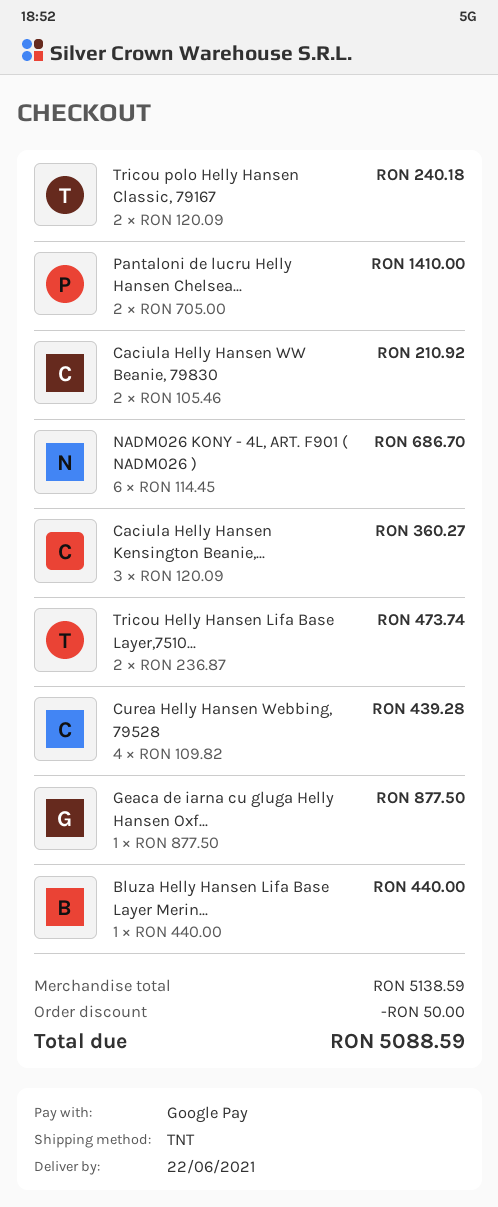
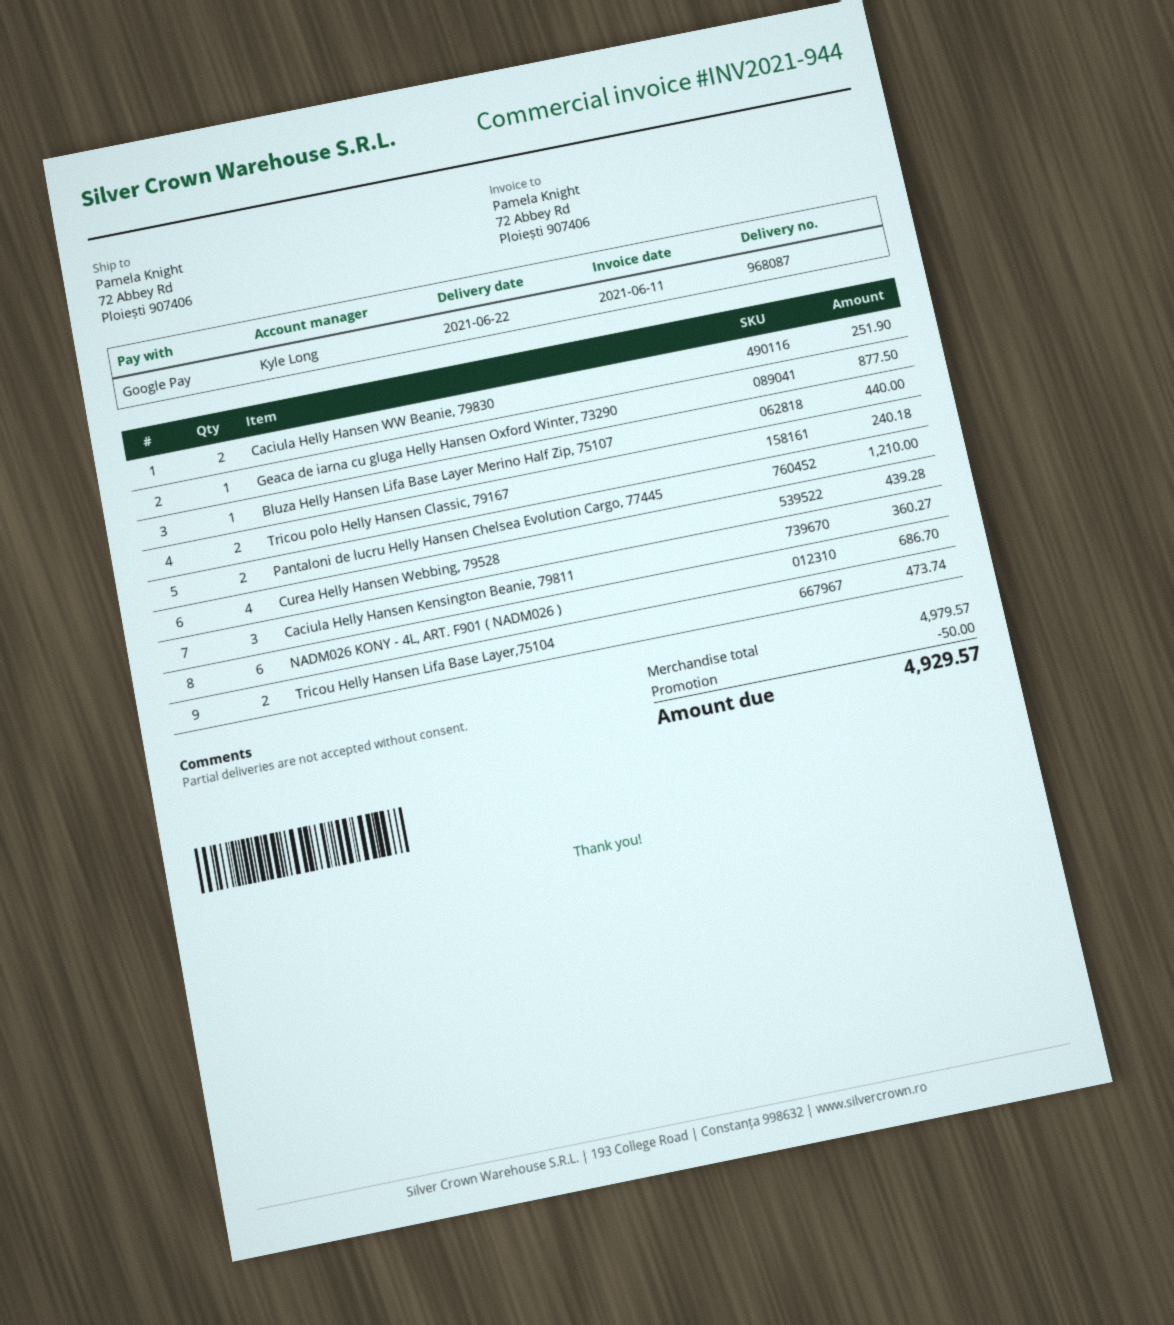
Pantaloni de lucru Helly Hansen Chelsea...: 2 for 1410.00 -> 2 for 1210.00
Caciula Helly Hansen WW Beanie, 79830: 2 for 210.92 -> 2 for 251.90
subtotal: 5138.59 -> 4979.57
total: 5088.59 -> 4929.57

